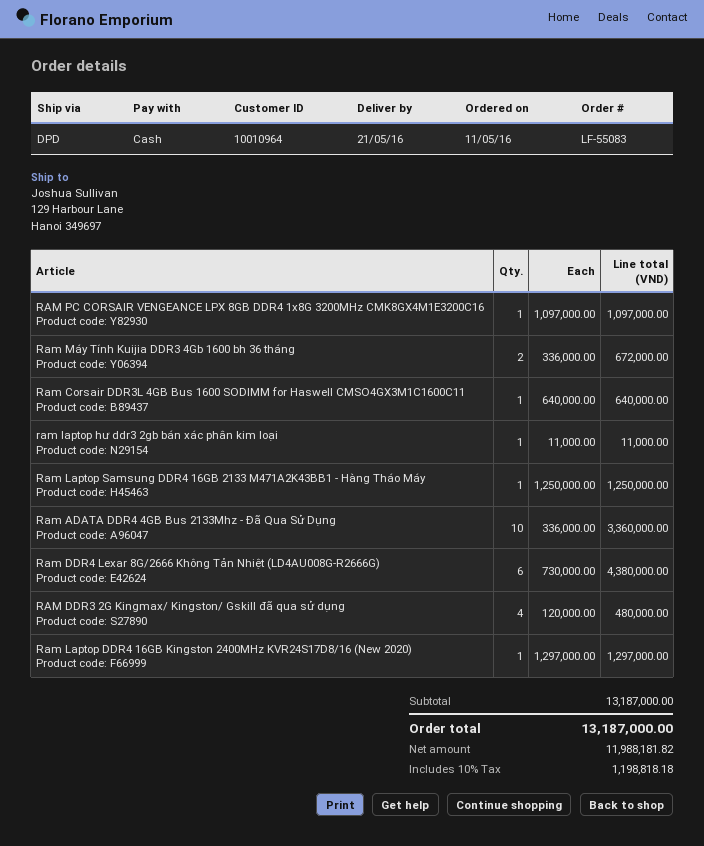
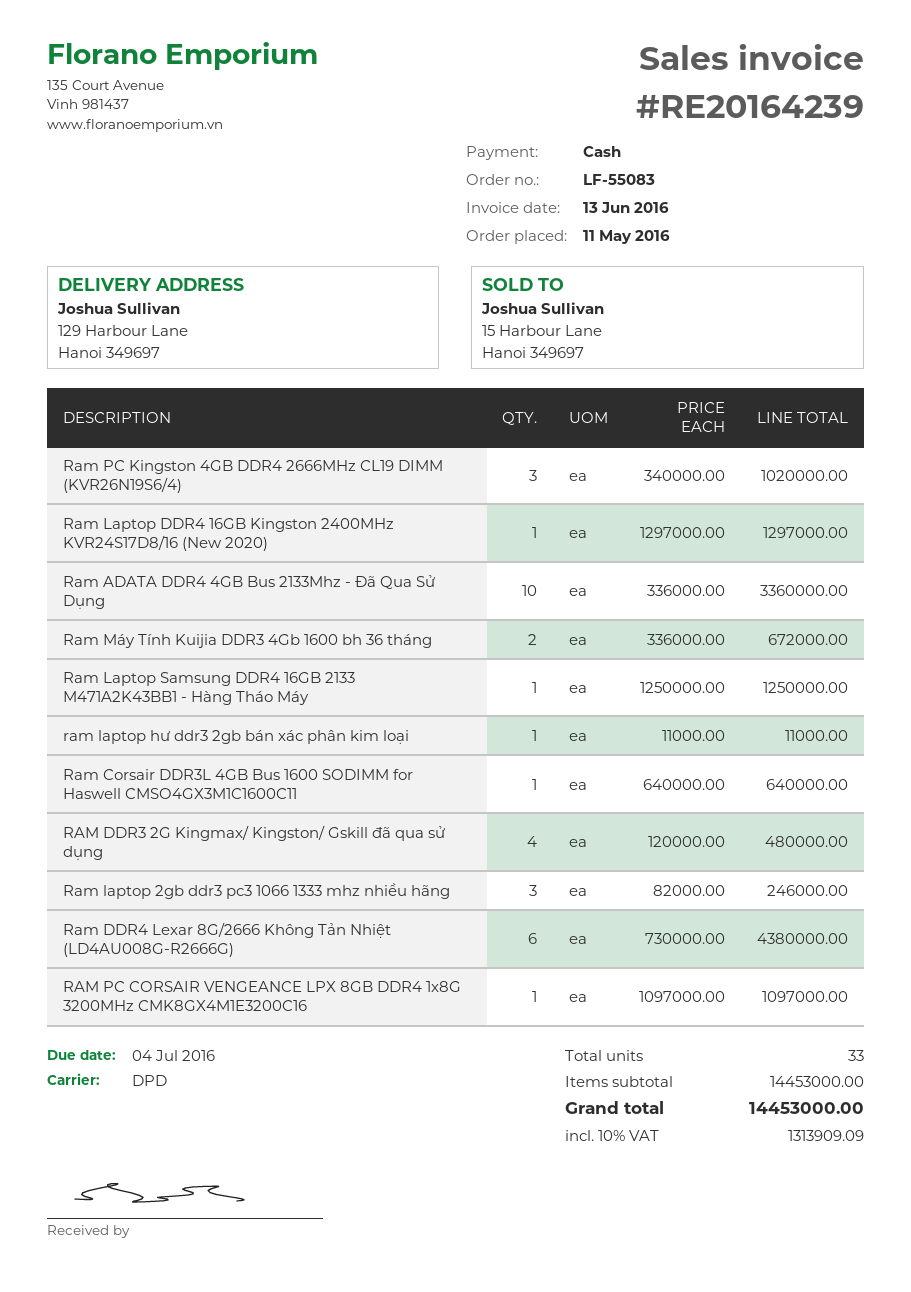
Ram PC Kingston 4GB DDR4 2666MHz CL19 DIMM (KVR26N19S6/4): none -> 3 x 340000.00 = 1020000.00
Ram laptop 2gb ddr3 pc3 1066 1333 mhz nhiều hãng: none -> 3 x 82000.00 = 246000.00
subtotal: 13187000.00 -> 14453000.00
tax: 10% = 1198818.18 -> 10% = 1313909.09
total: 13187000.00 -> 14453000.00

